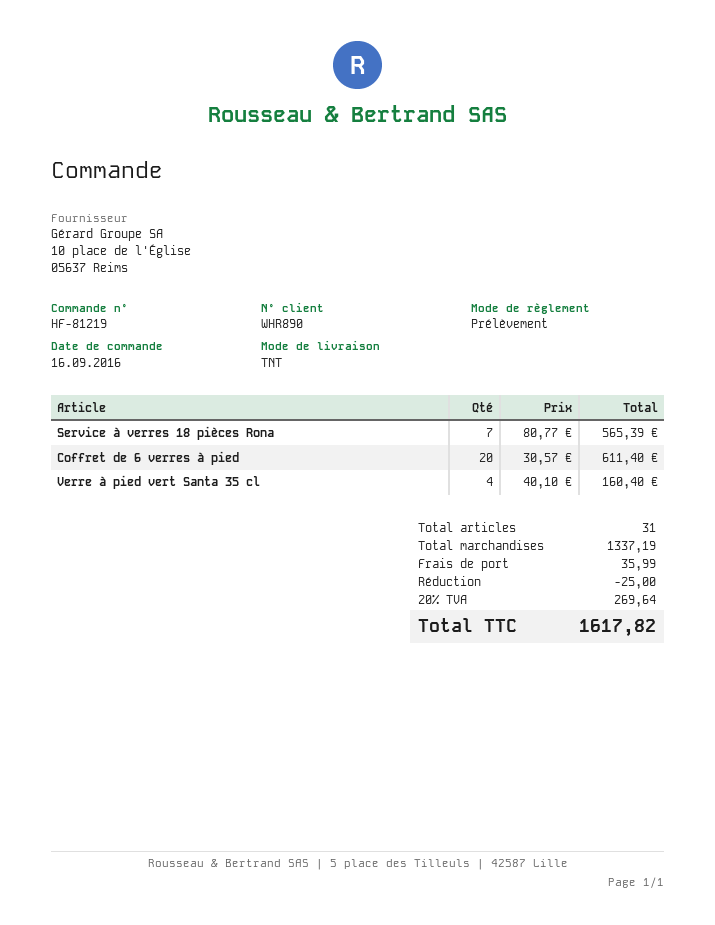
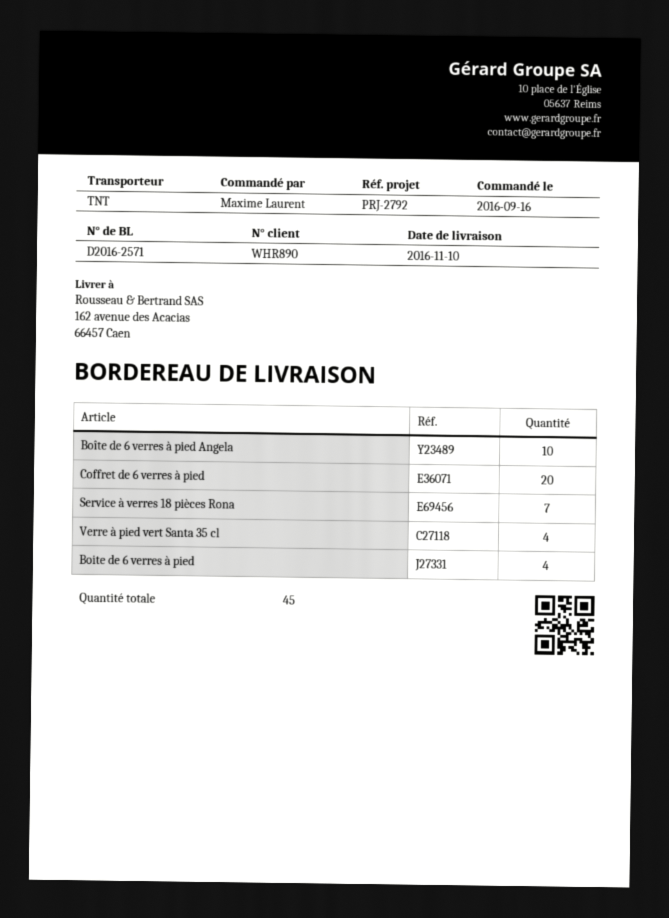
Boîte de 6 verres à pied Angela: none -> 10
Boite de 6 verres à pied: none -> 4
total quantity: 31 -> 45

